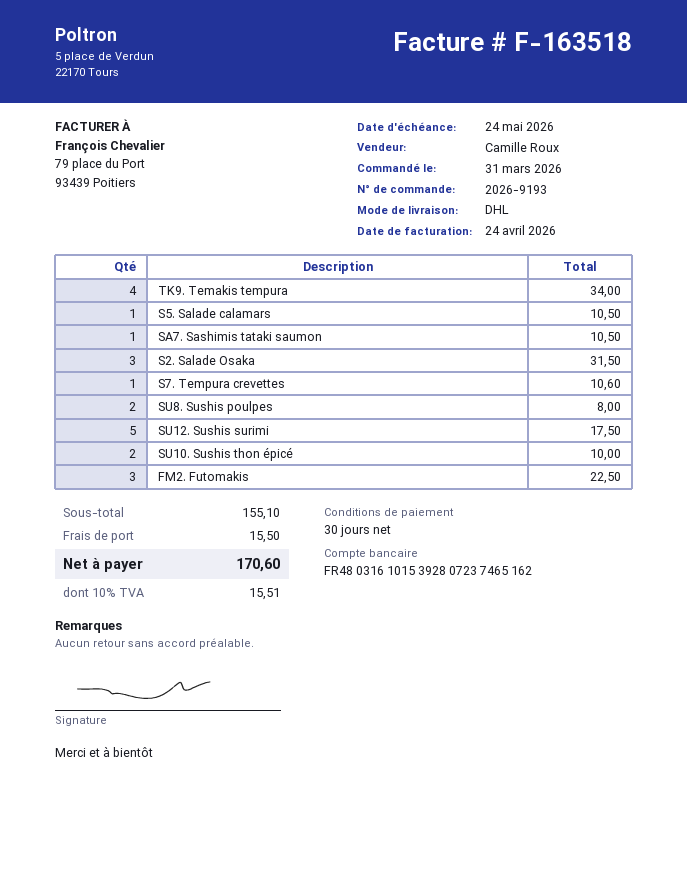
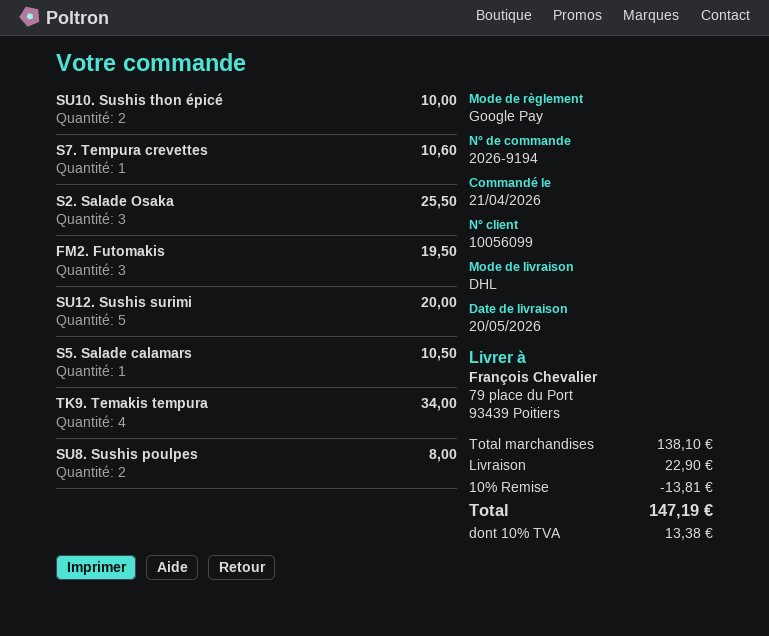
order number: 2026-9193 -> 2026-9194
order date: 2026-03-31 -> 2026-04-21
SA7. Sashimis tataki saumon: 1 for 10.50 -> none
S2. Salade Osaka: 3 for 31.50 -> 3 for 25.50
SU12. Sushis surimi: 5 for 17.50 -> 5 for 20.00
FM2. Futomakis: 3 for 22.50 -> 3 for 19.50
subtotal: 155.10 -> 138.10
discount: none -> 10% = 13.81
shipping: 15.50 -> 22.90
tax: 10% = 15.51 -> 10% = 13.38
total: 170.60 -> 147.19

